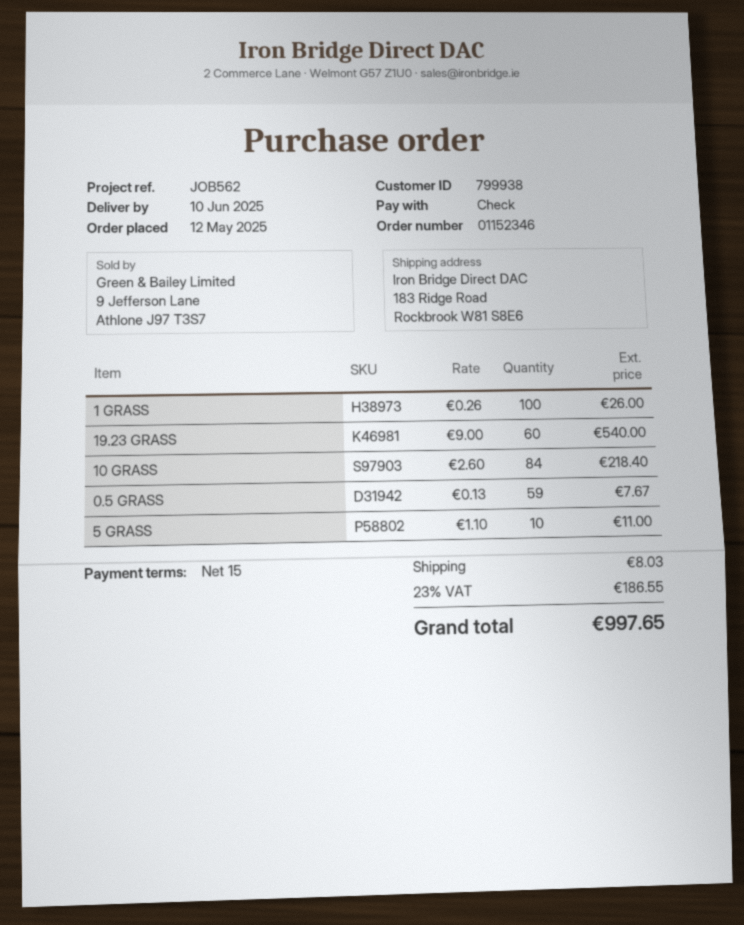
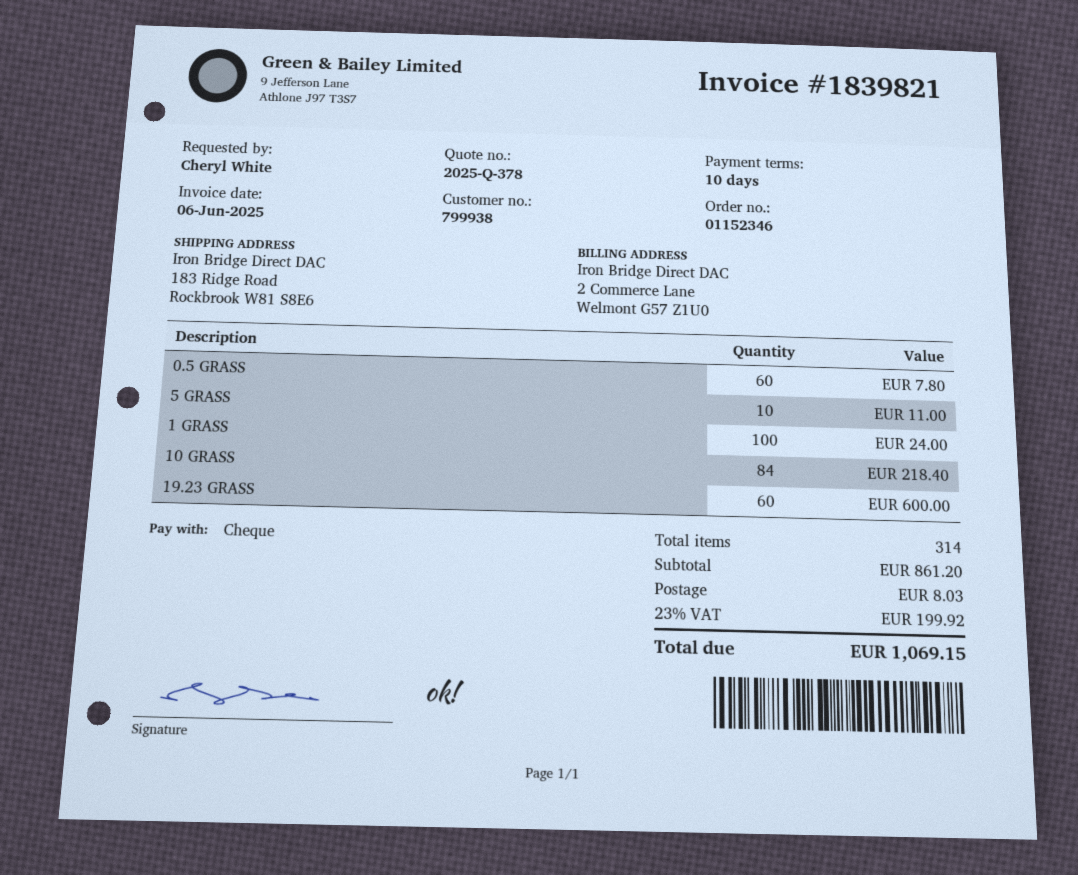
payment terms: 15 days -> 10 days
1 GRASS: 100 for 26.00 -> 100 for 24.00
19.23 GRASS: 60 for 540.00 -> 60 for 600.00
0.5 GRASS: 59 for 7.67 -> 60 for 7.80
tax: 23% = 186.55 -> 23% = 199.92
total: 997.65 -> 1069.15

